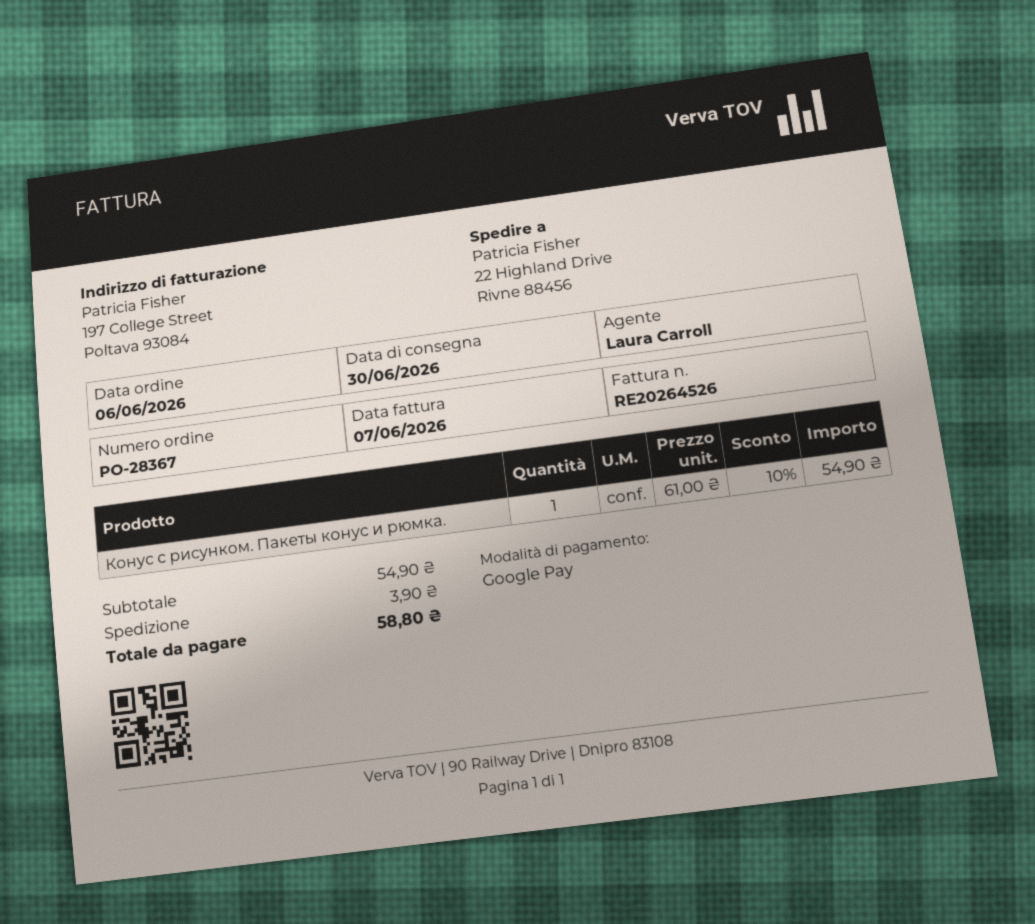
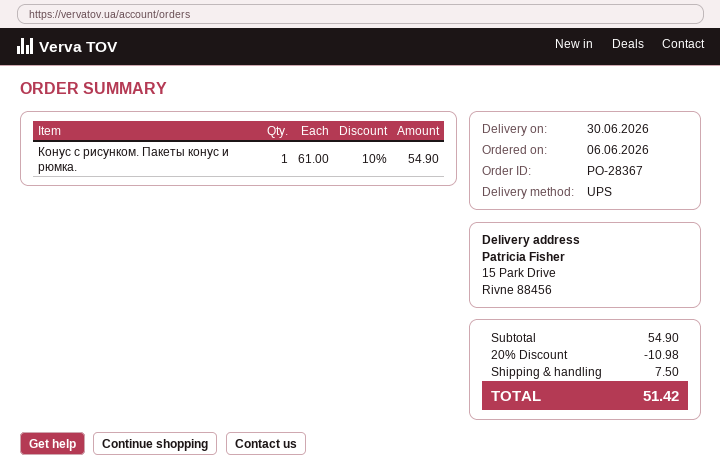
ship to: 22 Highland Drive, Rivne 88456 -> 15 Park Drive, Rivne 88456
discount: none -> 20% = 10.98
shipping: 3.90 -> 7.50
total: 58.80 -> 51.42

